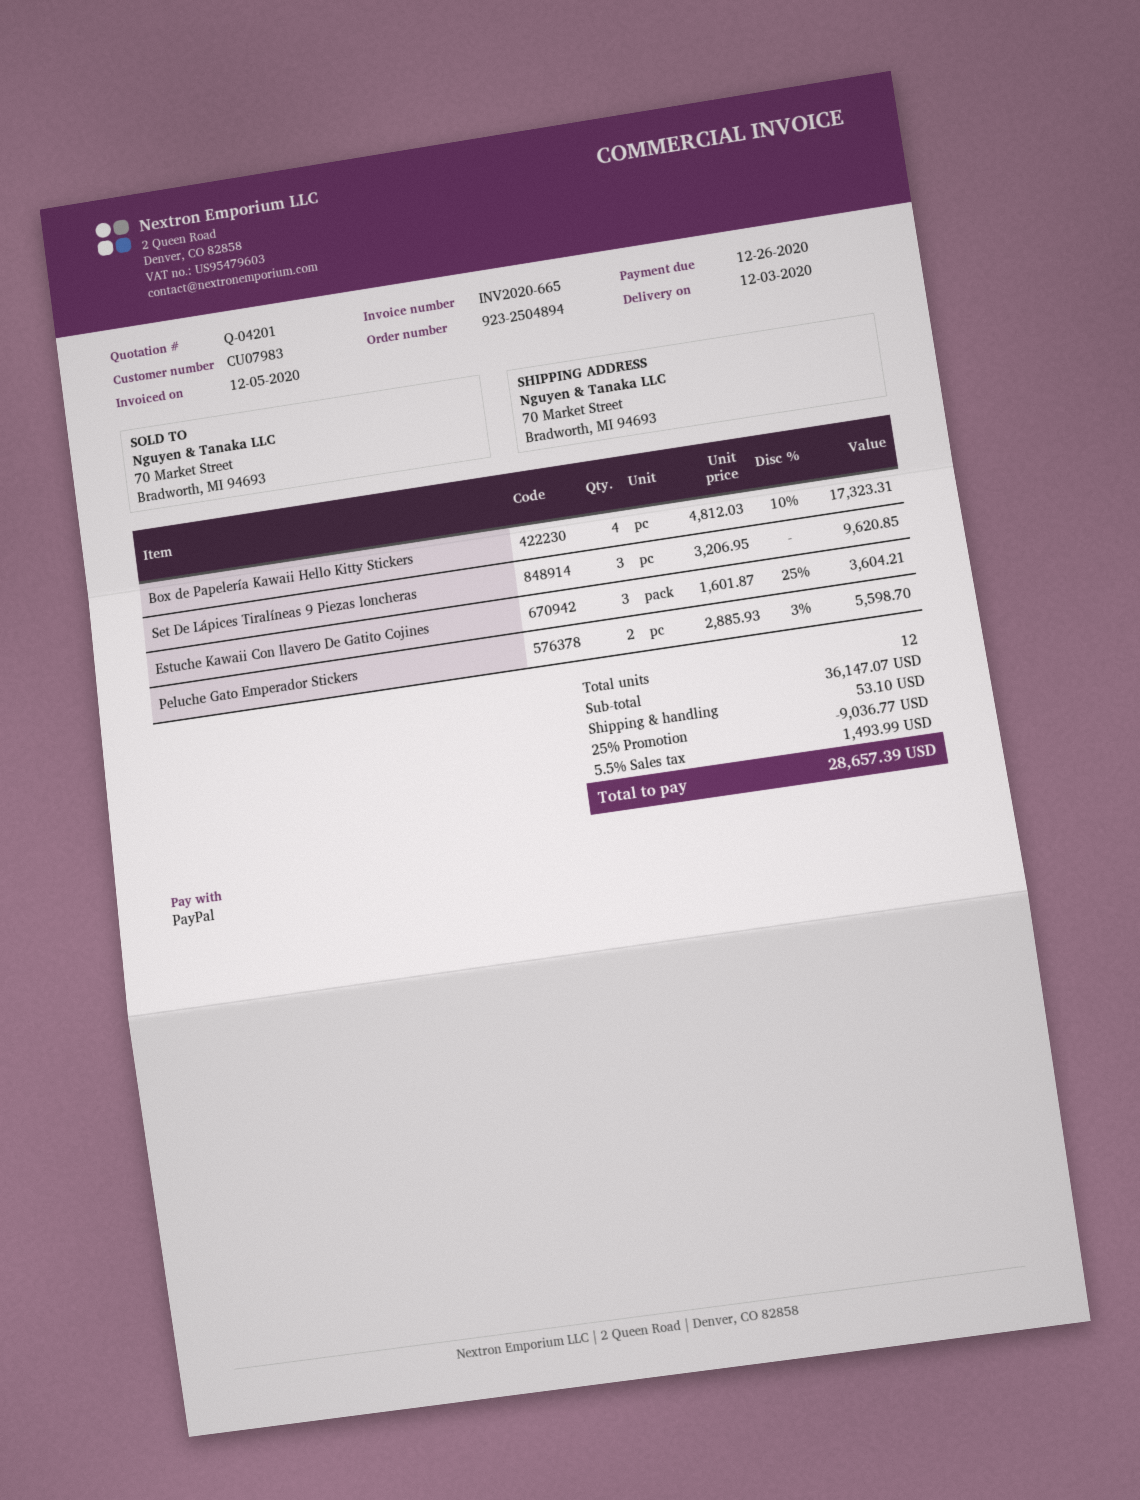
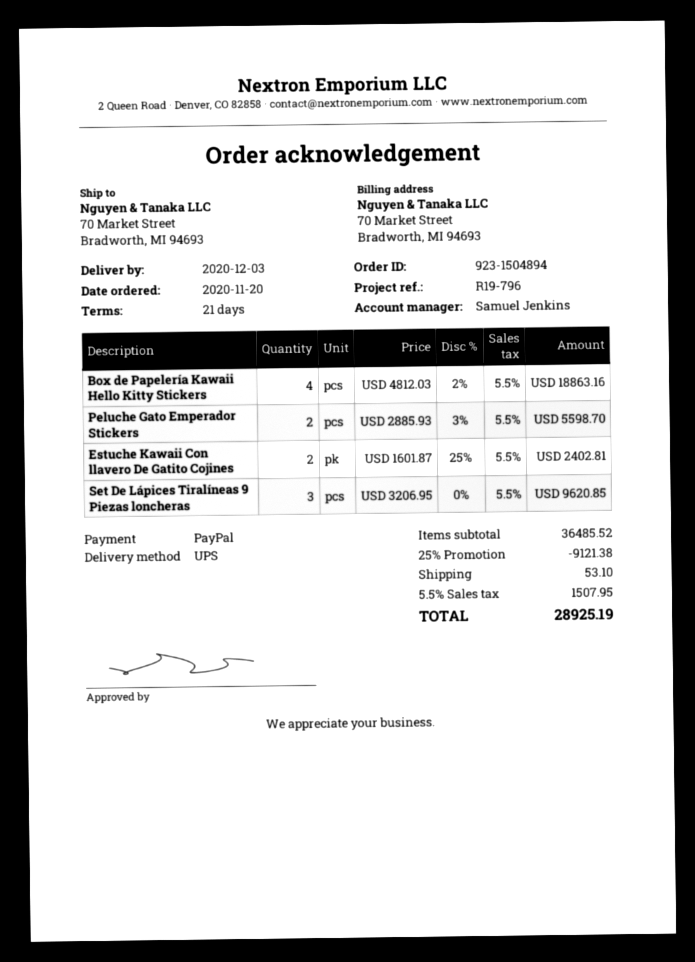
order number: 923-2504894 -> 923-1504894
Box de Papelería Kawaii Hello Kitty Stickers: 4 x 4812.03 - 10% = 17323.31 -> 4 x 4812.03 - 2% = 18863.16
Estuche Kawaii Con llavero De Gatito Cojines: 3 x 1601.87 - 25% = 3604.21 -> 2 x 1601.87 - 25% = 2402.81
subtotal: 36147.07 -> 36485.52
discount: 25% = 9036.77 -> 25% = 9121.38
tax: 5.5% = 1493.99 -> 5.5% = 1507.95
total: 28657.39 -> 28925.19

